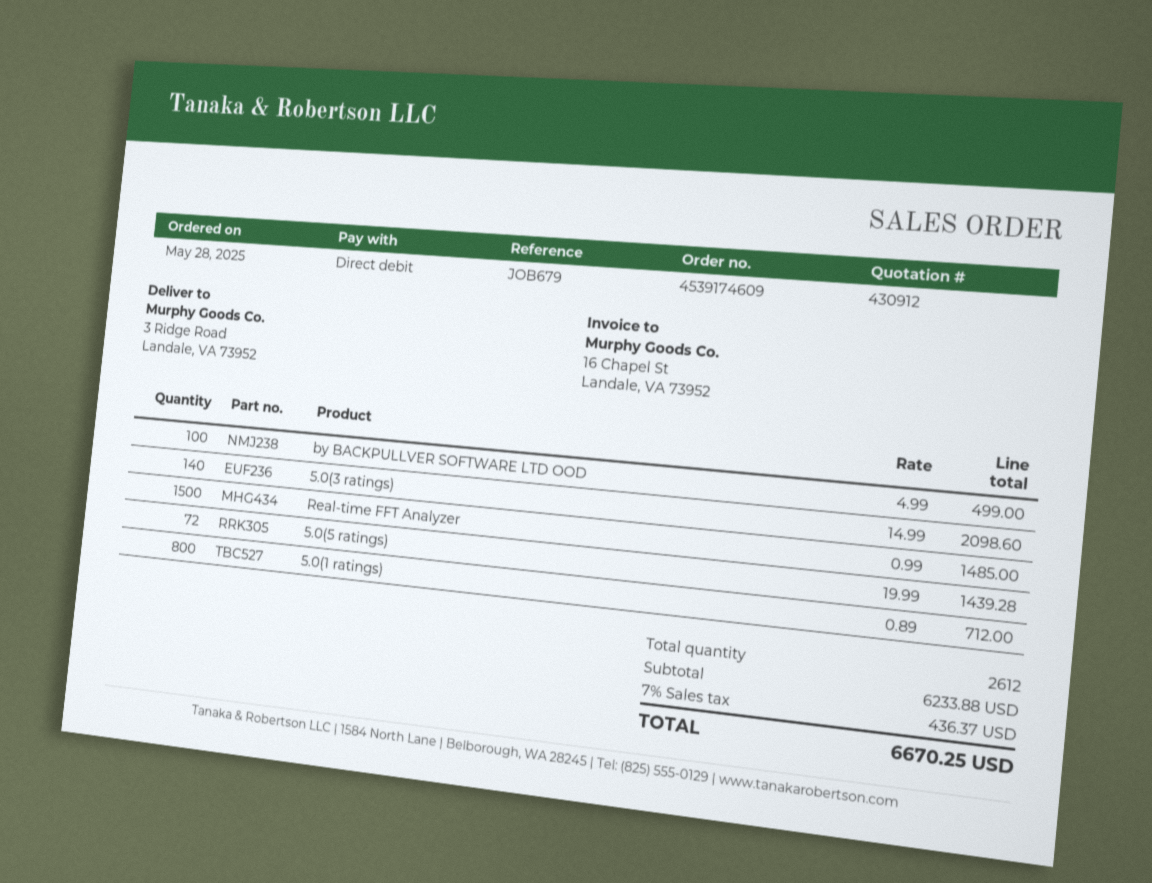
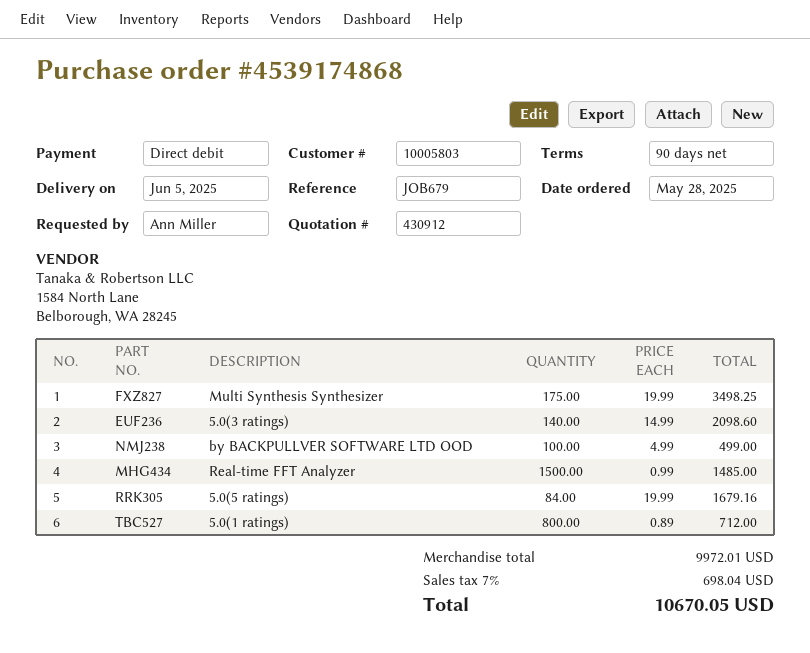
order number: 4539174609 -> 4539174868
5.0(5 ratings): 72 x 19.99 = 1439.28 -> 84 x 19.99 = 1679.16
Multi Synthesis Synthesizer: none -> 175 x 19.99 = 3498.25
subtotal: 6233.88 -> 9972.01
tax: 7% = 436.37 -> 7% = 698.04
total: 6670.25 -> 10670.05

